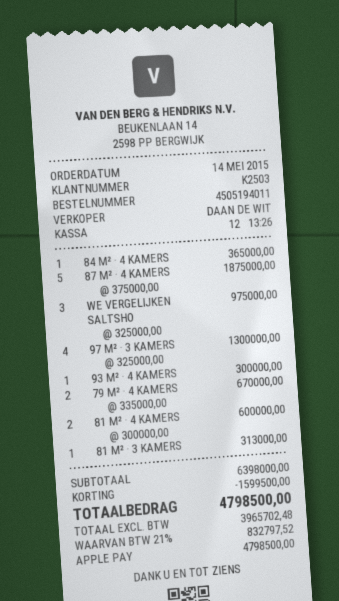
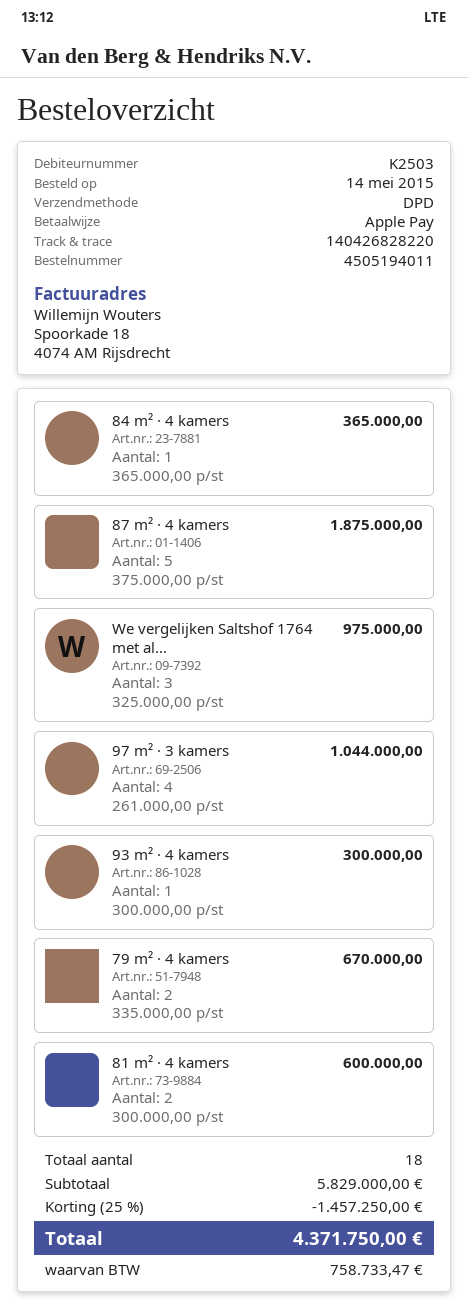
97 M² · 3 KAMERS: 4 x 325000.00 = 1300000.00 -> 4 x 261000.00 = 1044000.00
81 M² · 3 KAMERS: 1 x 313000.00 = 313000.00 -> none
subtotal: 6398000.00 -> 5829000.00
discount: 1599500.00 -> 1457250.00
tax: 832797.52 -> 758733.47
total: 4798500.00 -> 4371750.00

